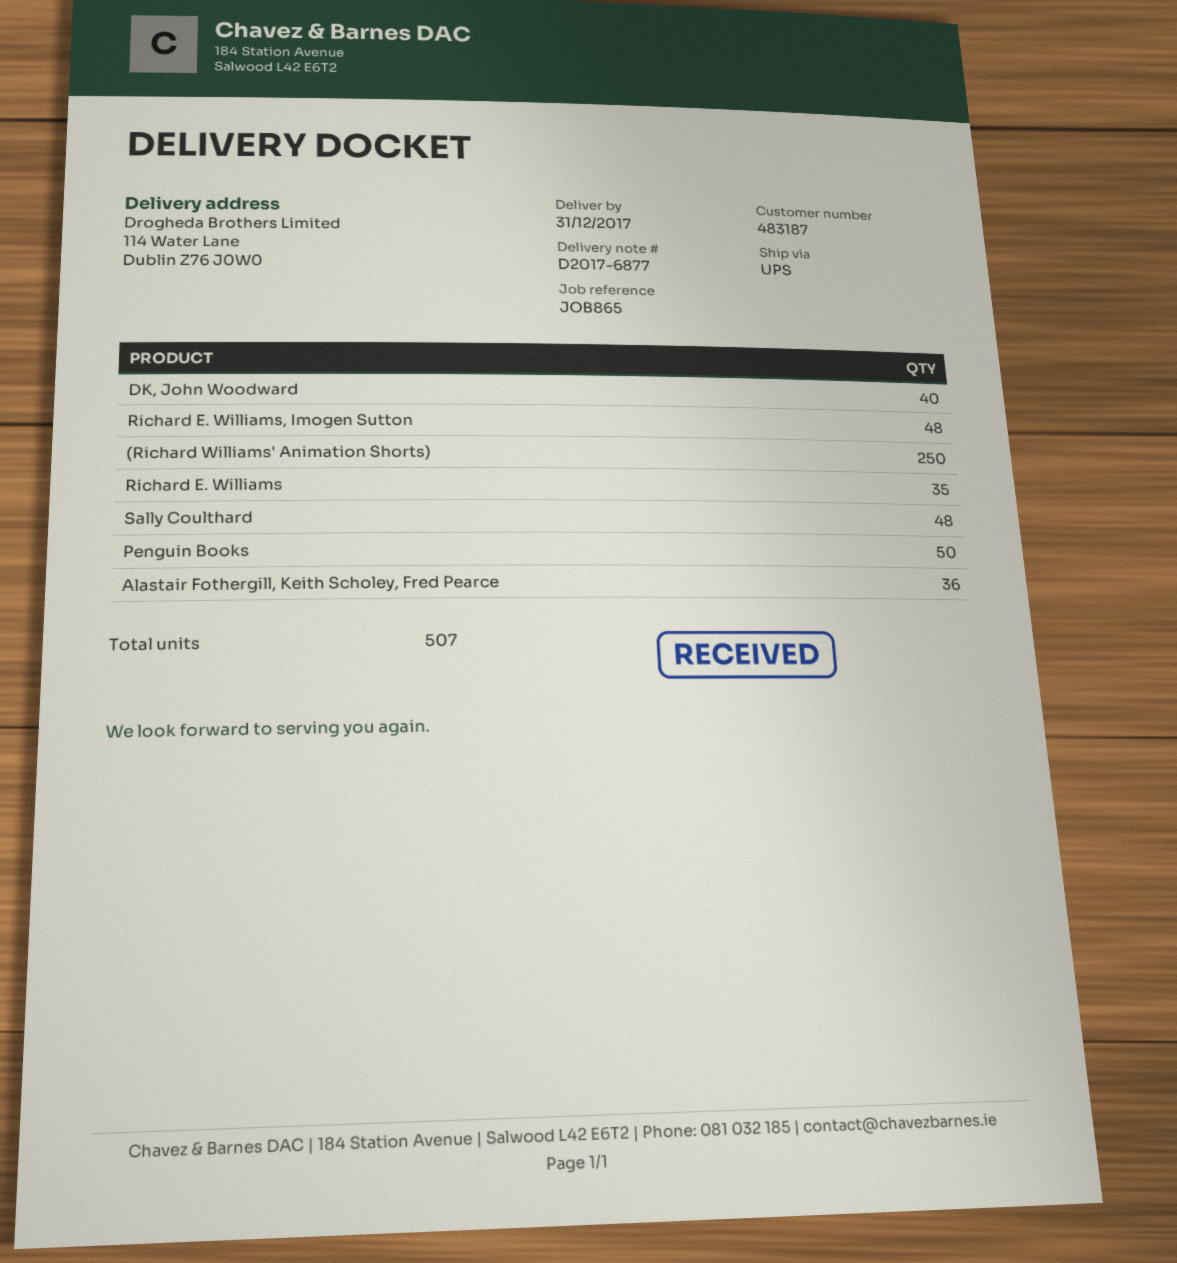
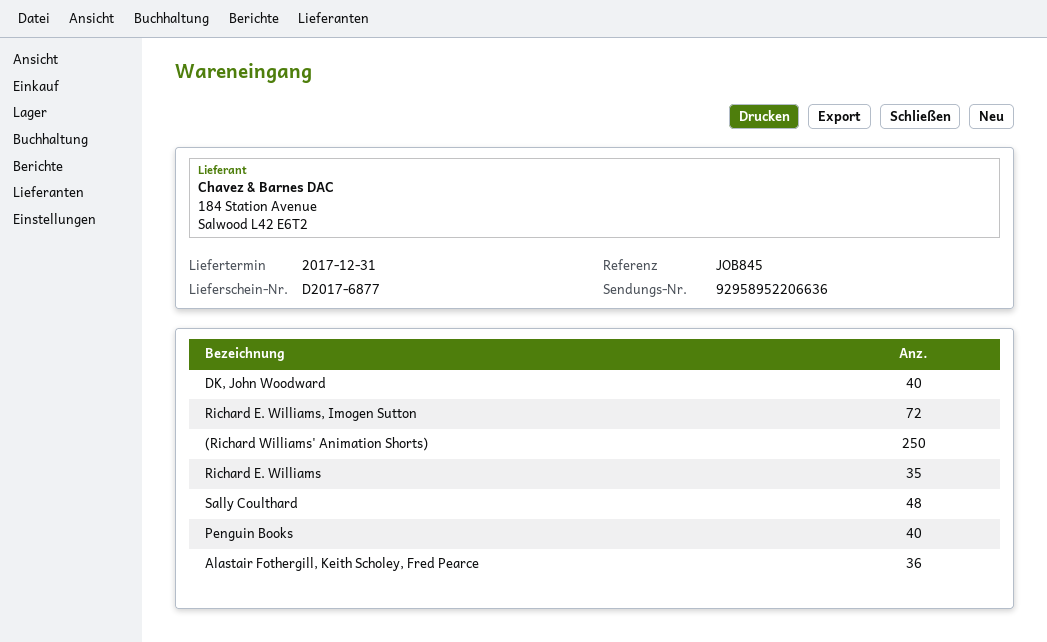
reference: JOB865 -> JOB845
Richard E. Williams, Imogen Sutton: 48 -> 72
Penguin Books: 50 -> 40

